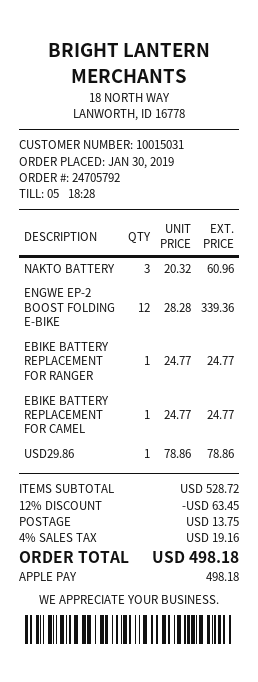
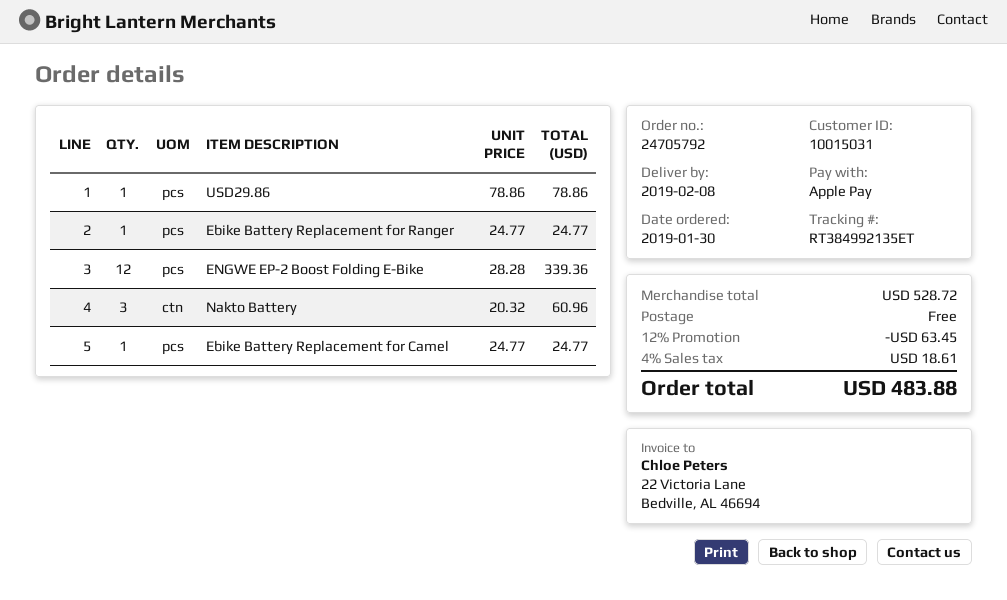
shipping: 13.75 -> 0.00
tax: 4% = 19.16 -> 4% = 18.61
total: 498.18 -> 483.88

